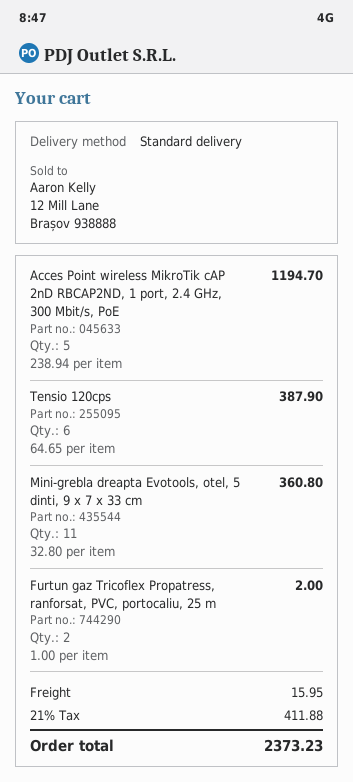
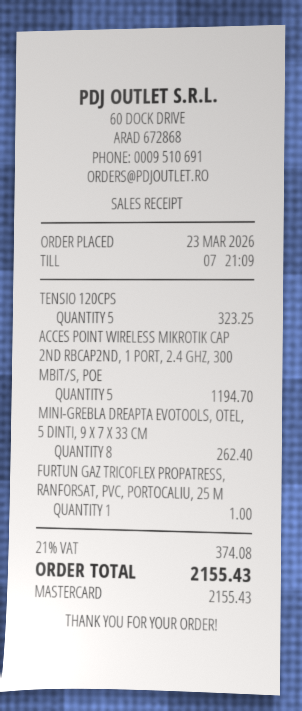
Tensio 120cps: 6 for 387.90 -> 5 for 323.25
Mini-grebla dreapta Evotools, otel, 5 dinti, 9 x 7 x 33 cm: 11 for 360.80 -> 8 for 262.40
Furtun gaz Tricoflex Propatress, ranforsat, PVC, portocaliu, 25 m: 2 for 2.00 -> 1 for 1.00
shipping: 15.95 -> none
tax: 21% = 411.88 -> 21% = 374.08
total: 2373.23 -> 2155.43

